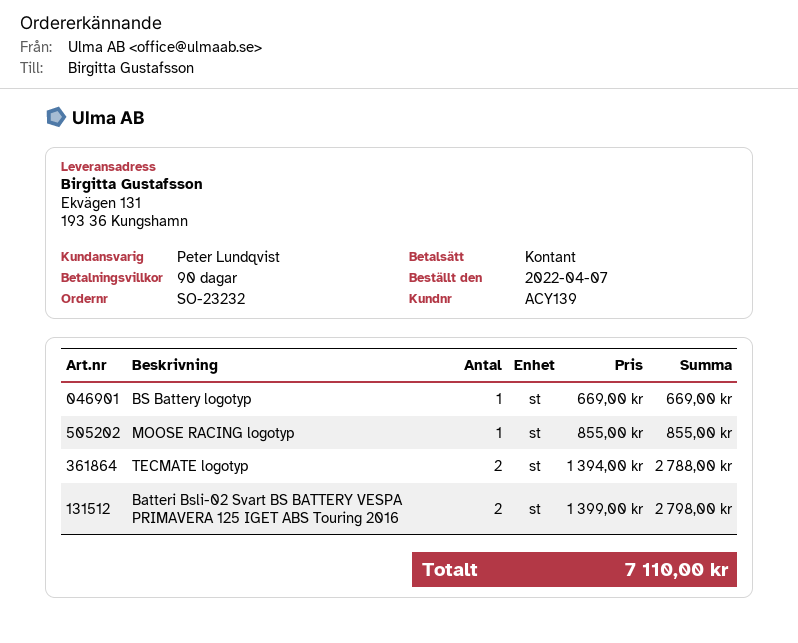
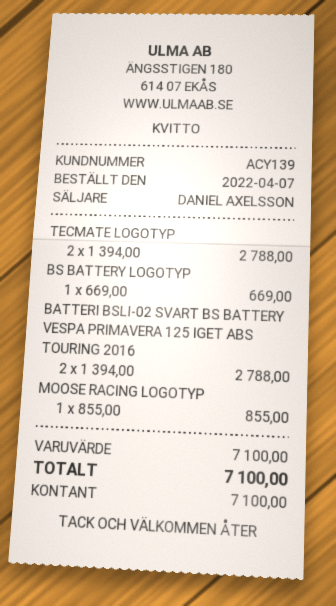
sales rep: Peter Lundqvist -> DANIEL AXELSSON
Batteri Bsli-02 Svart BS BATTERY VESPA PRIMAVERA 125 IGET ABS Touring 2016: 2 x 1399.00 = 2798.00 -> 2 x 1394.00 = 2788.00
total: 7110.00 -> 7100.00

